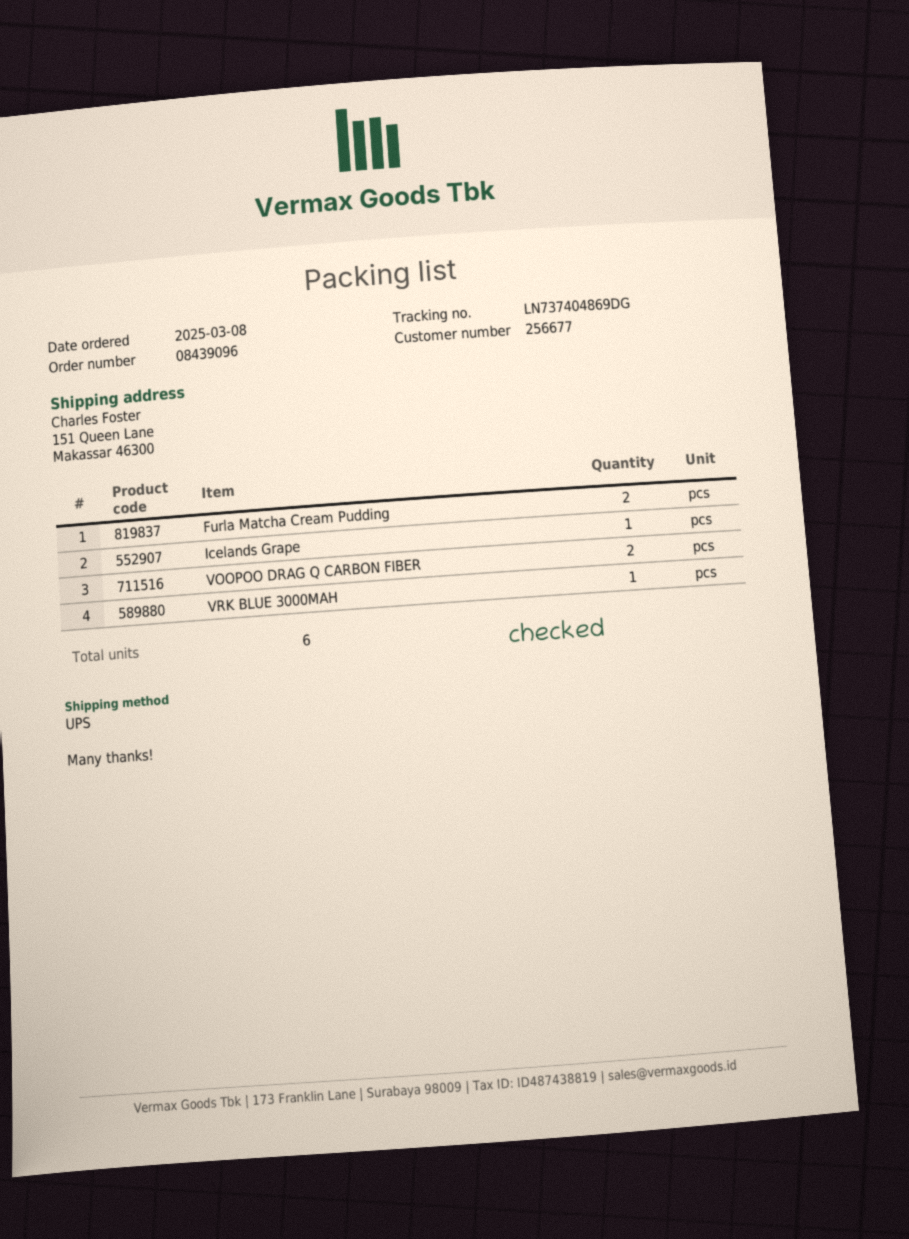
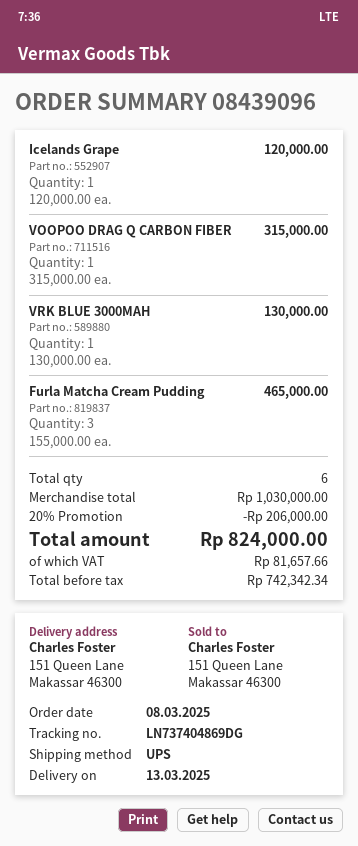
Furla Matcha Cream Pudding: 2 -> 3
VOOPOO DRAG Q CARBON FIBER: 2 -> 1

